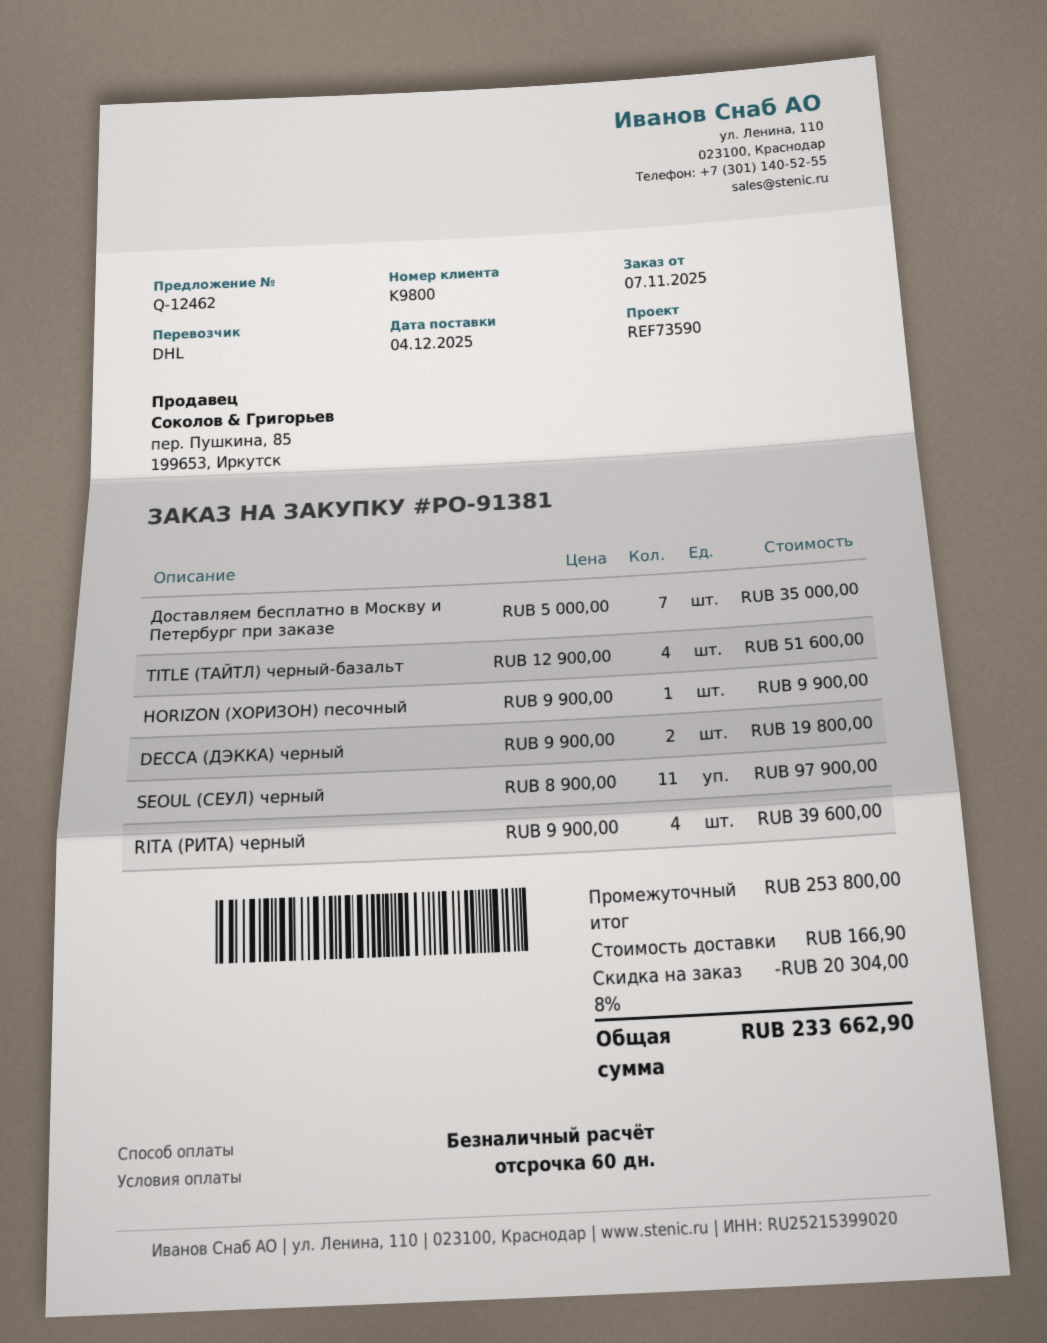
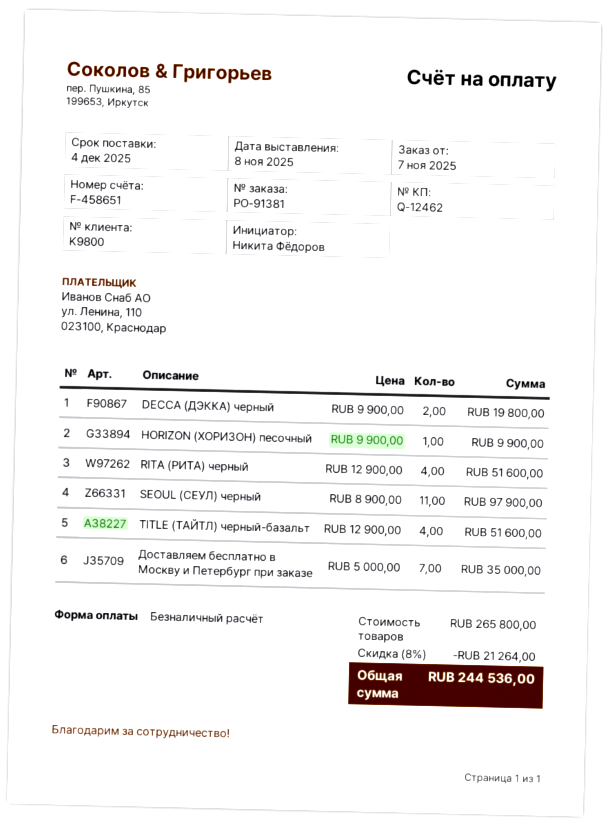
RITA (РИТА) черный: 4 x 9900.00 = 39600.00 -> 4 x 12900.00 = 51600.00
subtotal: 253800.00 -> 265800.00
discount: 8% = 20304.00 -> 8% = 21264.00
shipping: 166.90 -> none
total: 233662.90 -> 244536.00

